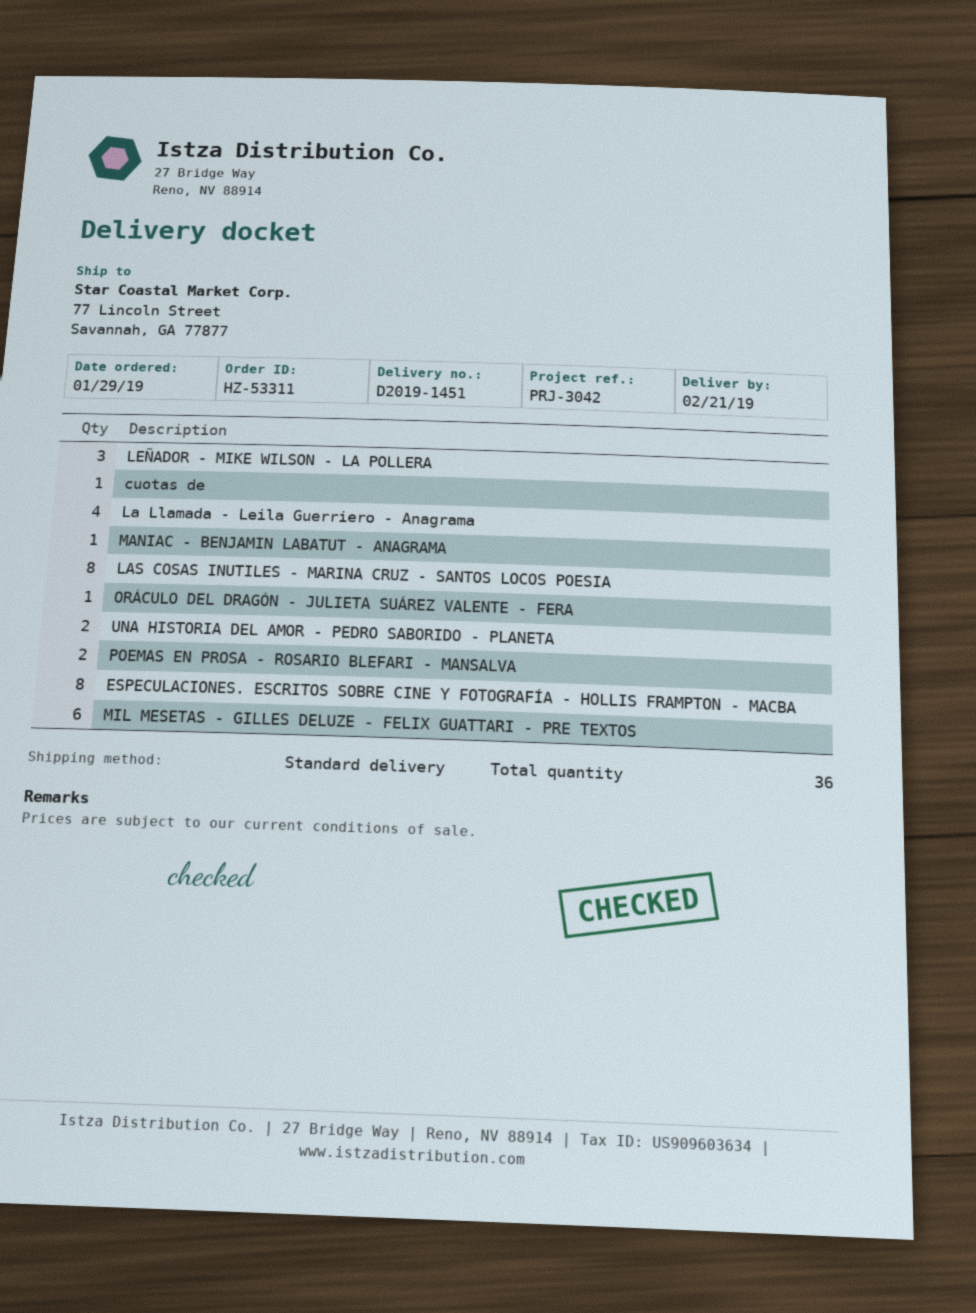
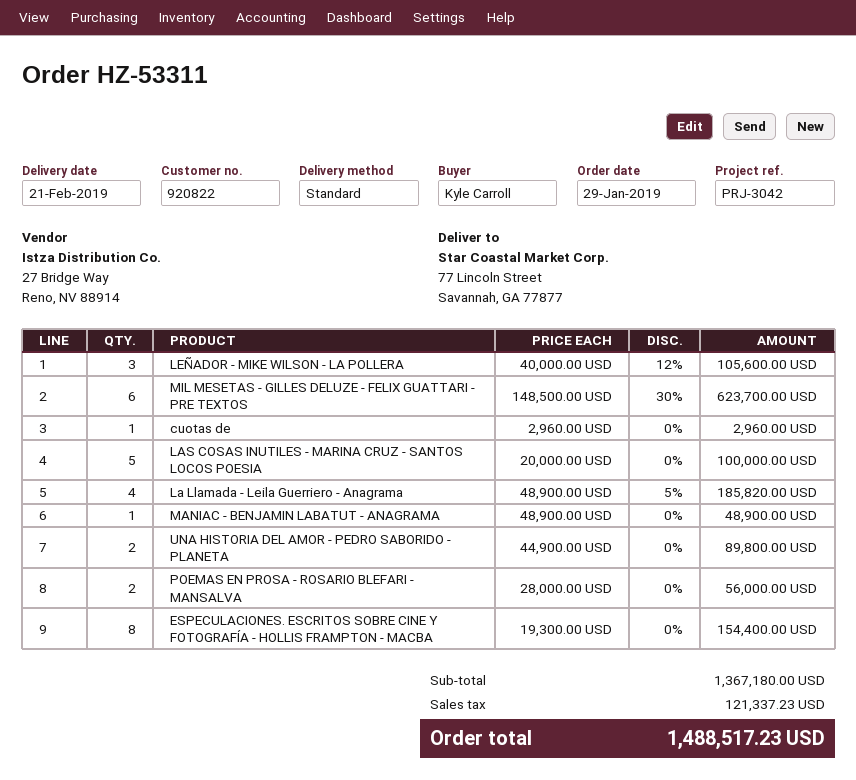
LAS COSAS INUTILES - MARINA CRUZ - SANTOS LOCOS POESIA: 8 -> 5
ORÁCULO DEL DRAGÓN - JULIETA SUÁREZ VALENTE - FERA: 1 -> none

